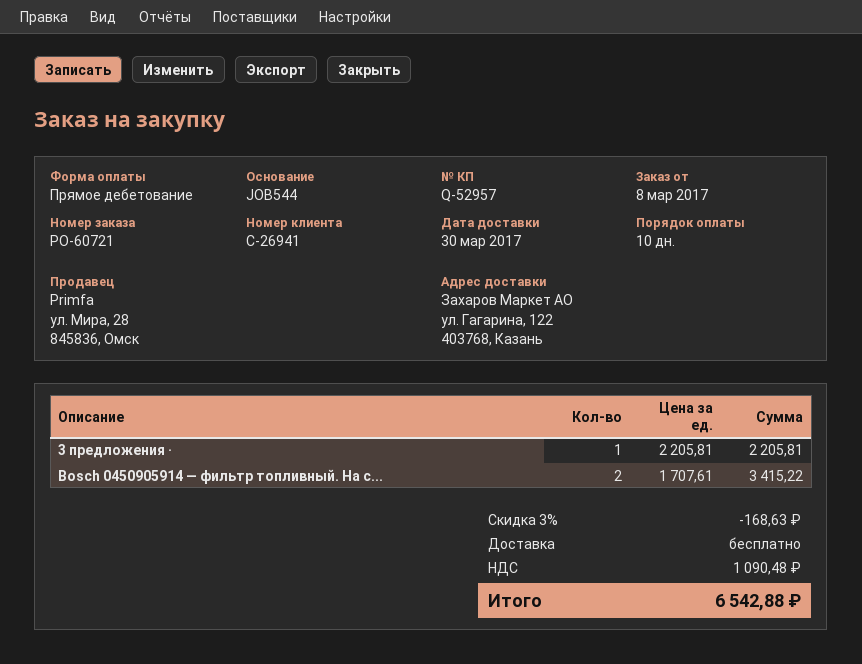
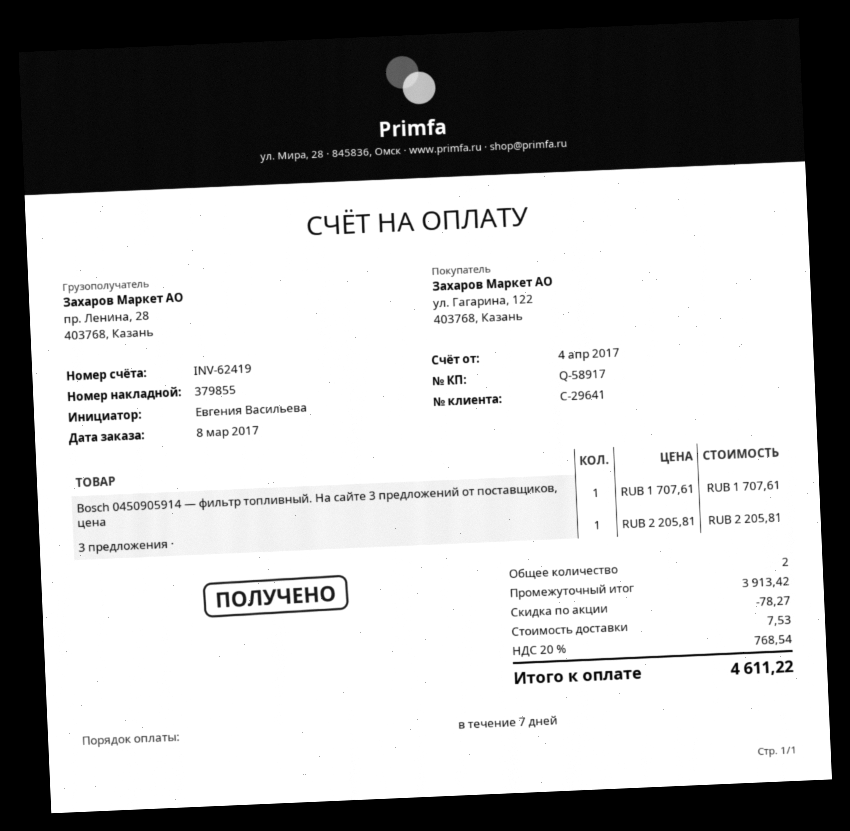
quote number: Q-52957 -> Q-58917
payment terms: 10 days -> 7 days
customer number: C-26941 -> C-29641
ship to: ул. Гагарина, 122, 403768, Казань -> пр. Ленина, 28, 403768, Казань
Bosch 0450905914 — фильтр топливный. На с...: 2 x 1707.61 = 3415.22 -> 1 x 1707.61 = 1707.61
discount: 168.63 -> 78.27
shipping: 0.00 -> 7.53
tax: 1090.48 -> 768.54
total: 6542.88 -> 4611.22

